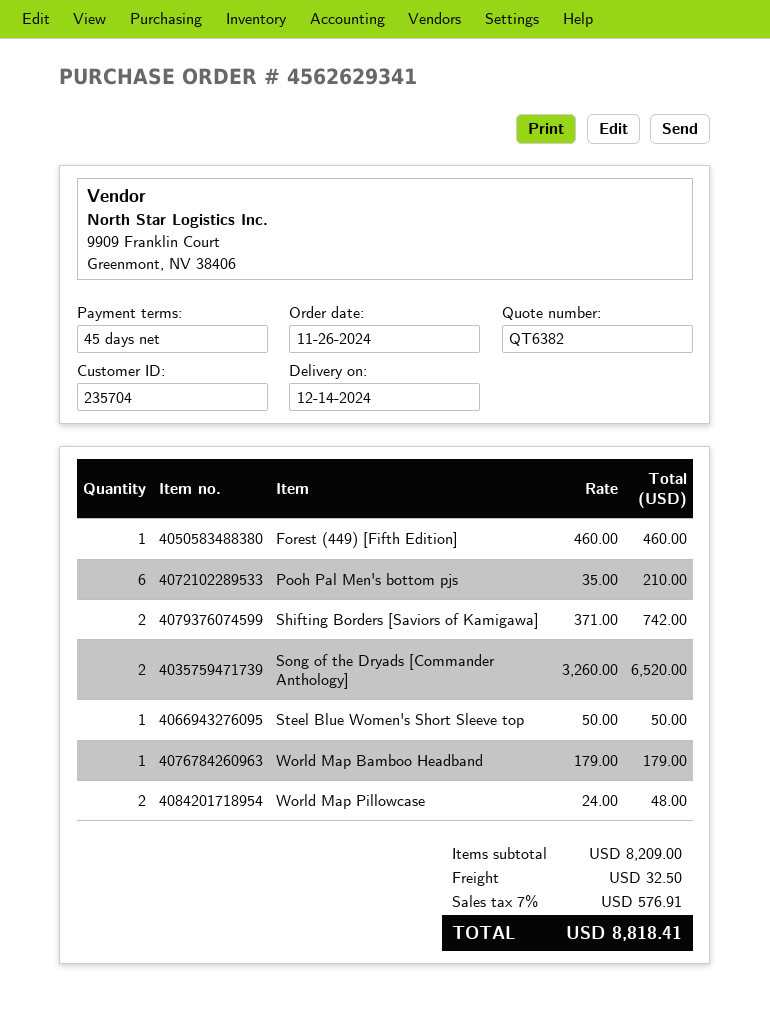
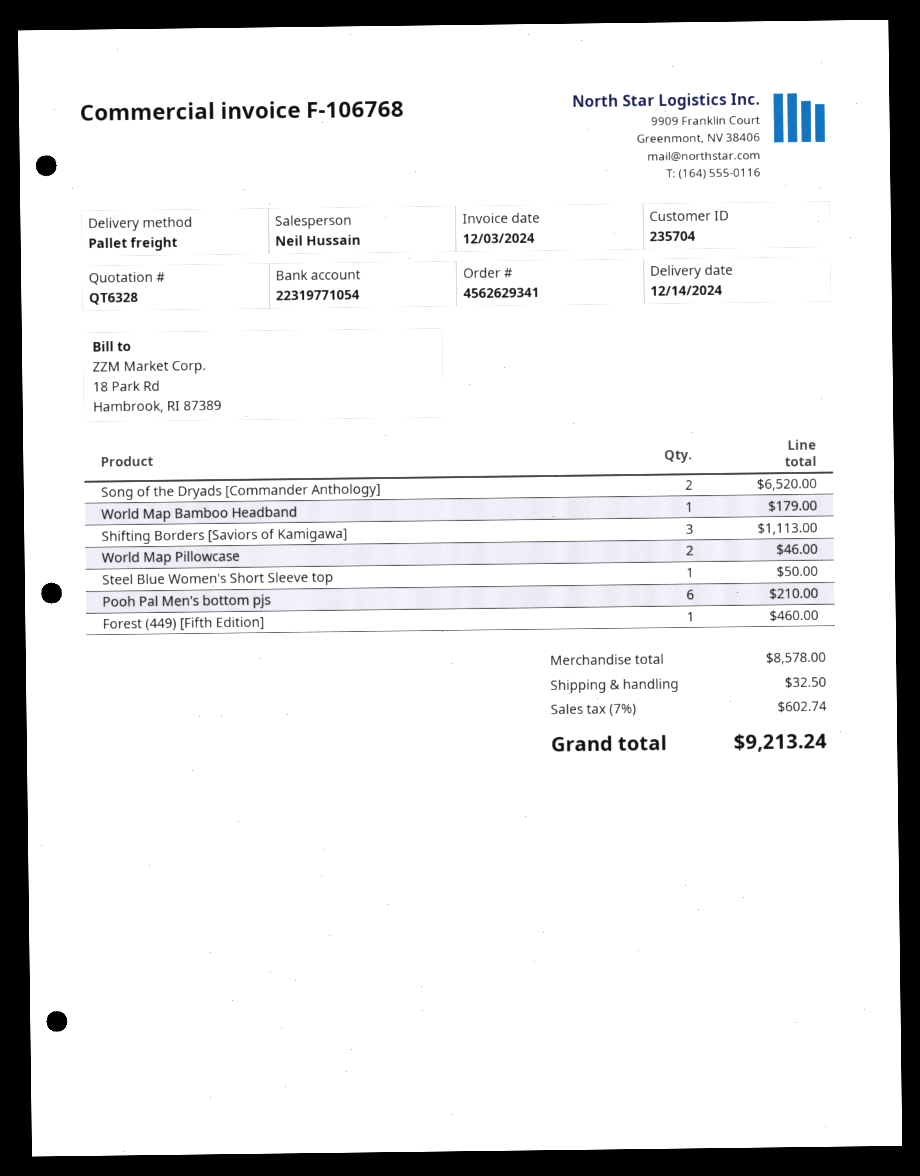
quote number: QT6382 -> QT6328
Shifting Borders [Saviors of Kamigawa]: 2 for 742.00 -> 3 for 1113.00
World Map Pillowcase: 2 for 48.00 -> 2 for 46.00
subtotal: 8209.00 -> 8578.00
tax: 7% = 576.91 -> 7% = 602.74
total: 8818.41 -> 9213.24

